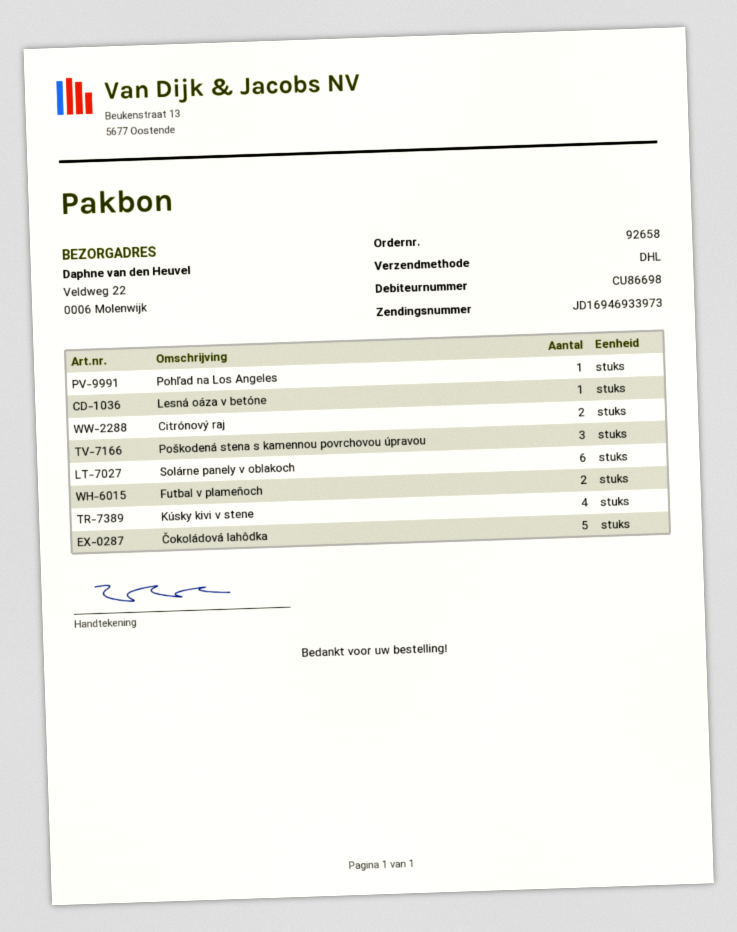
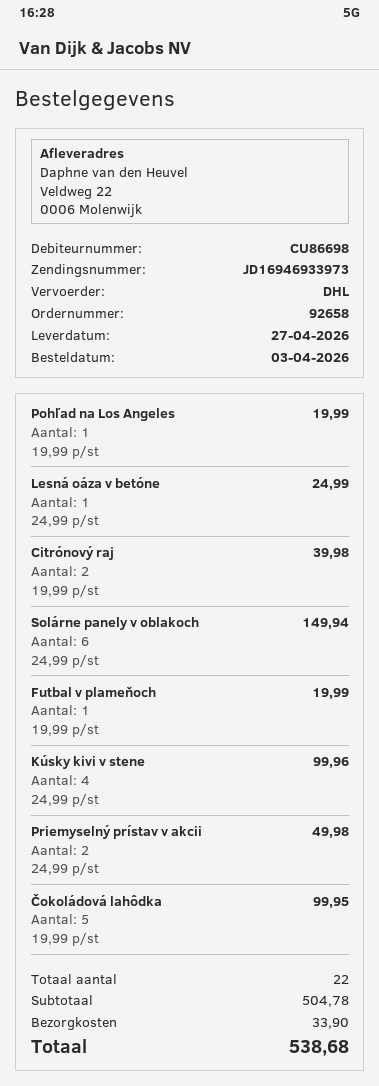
Poškodená stena s kamennou povrchovou úpravou: 3 -> none
Futbal v plameňoch: 2 -> 1
Priemyselný prístav v akcii: none -> 2

